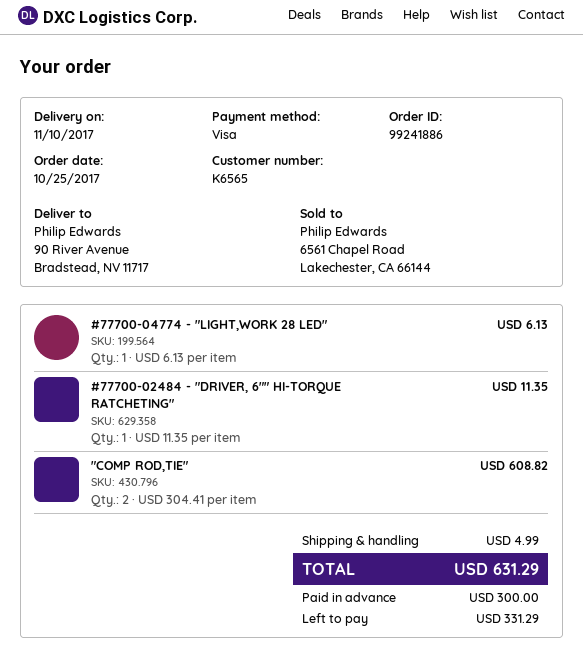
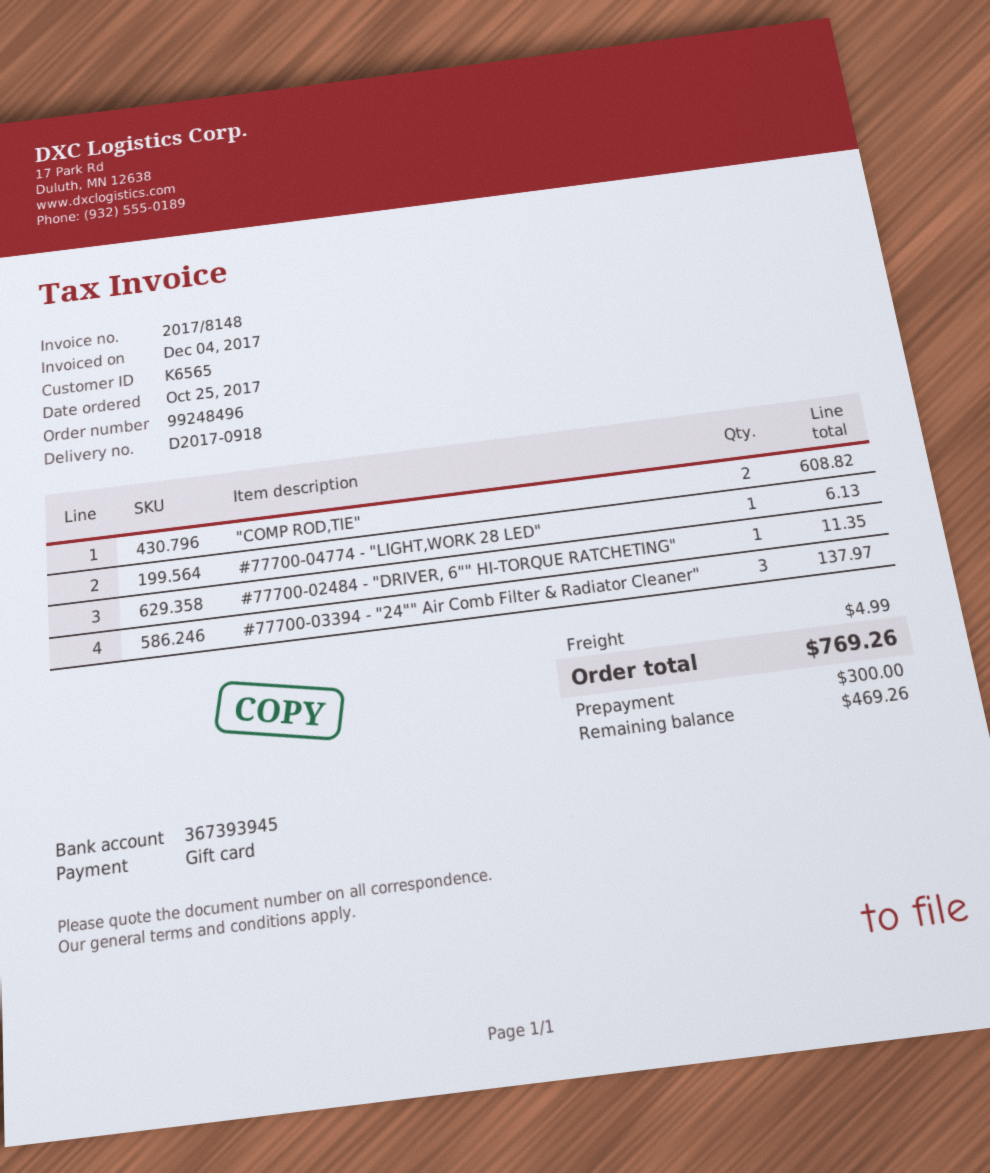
order number: 99241886 -> 99248496
payment method: Visa -> gift card
#77700-03394 - "24"" Air Comb Filter & Radiator Cleaner": none -> 3 for 137.97
total: 631.29 -> 769.26
balance: 331.29 -> 469.26

